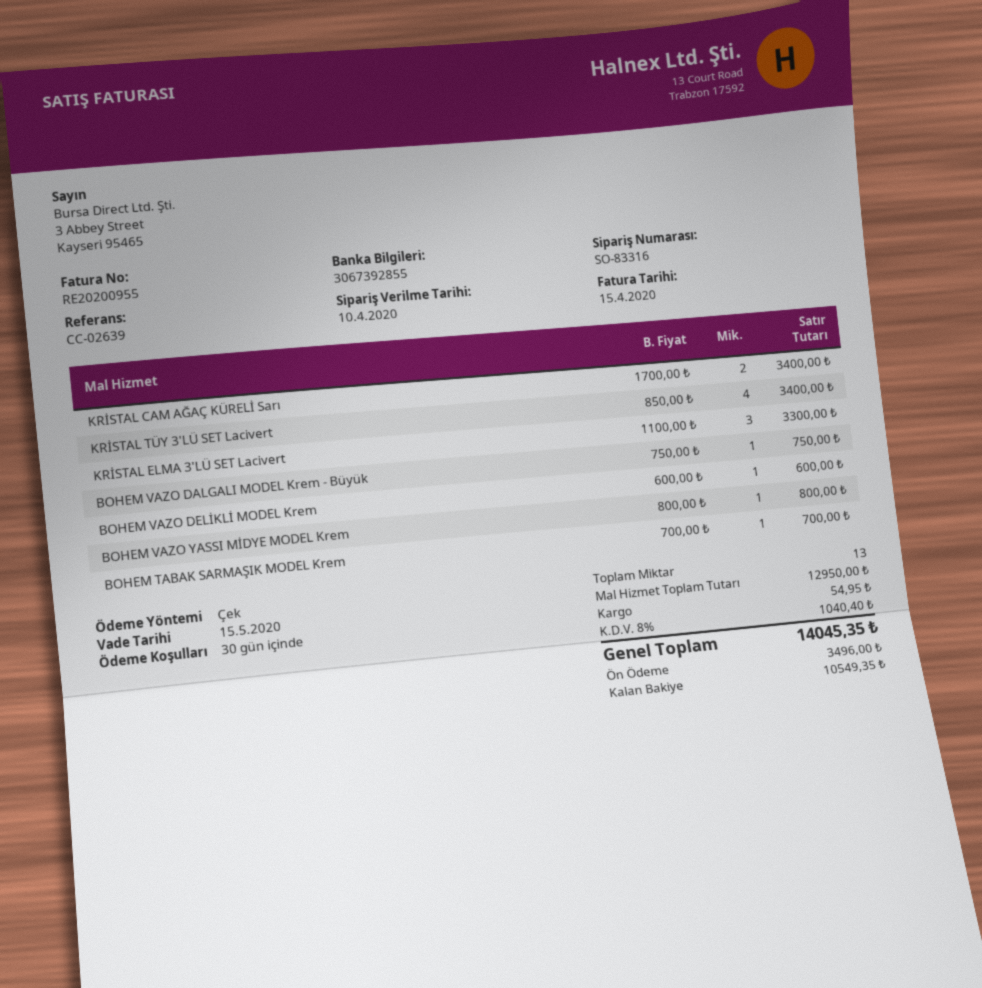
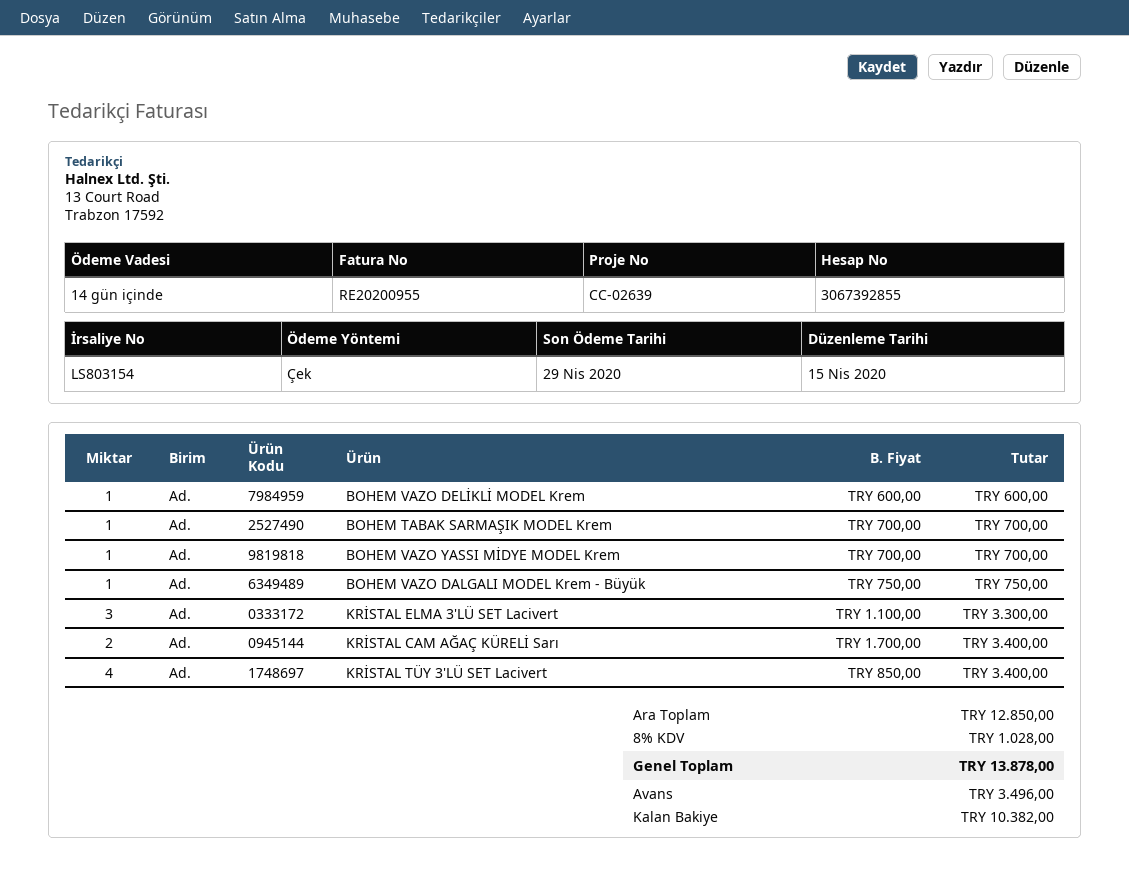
payment terms: 30 days -> 14 days
due date: 2020-05-15 -> 2020-04-29
BOHEM VAZO YASSI MİDYE MODEL Krem: 1 x 800.00 = 800.00 -> 1 x 700.00 = 700.00
subtotal: 12950.00 -> 12850.00
shipping: 54.95 -> none
tax: 8% = 1040.40 -> 8% = 1028.00
total: 14045.35 -> 13878.00
balance: 10549.35 -> 10382.00

